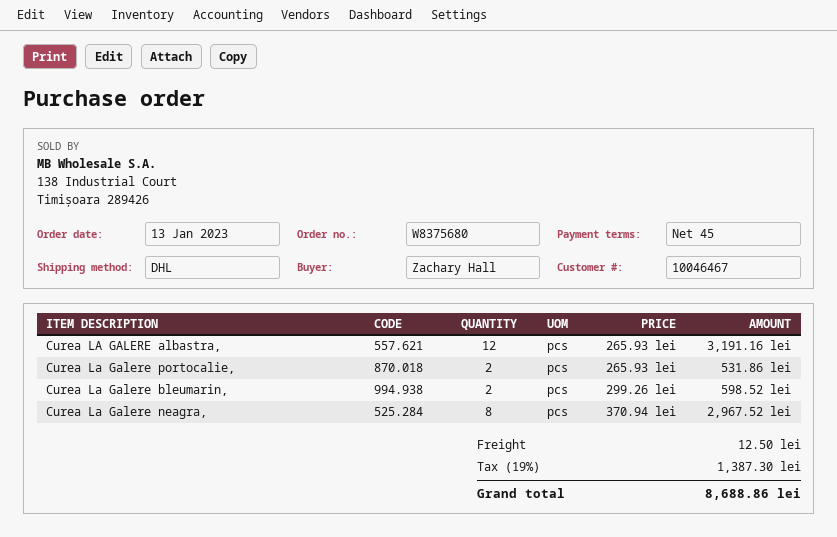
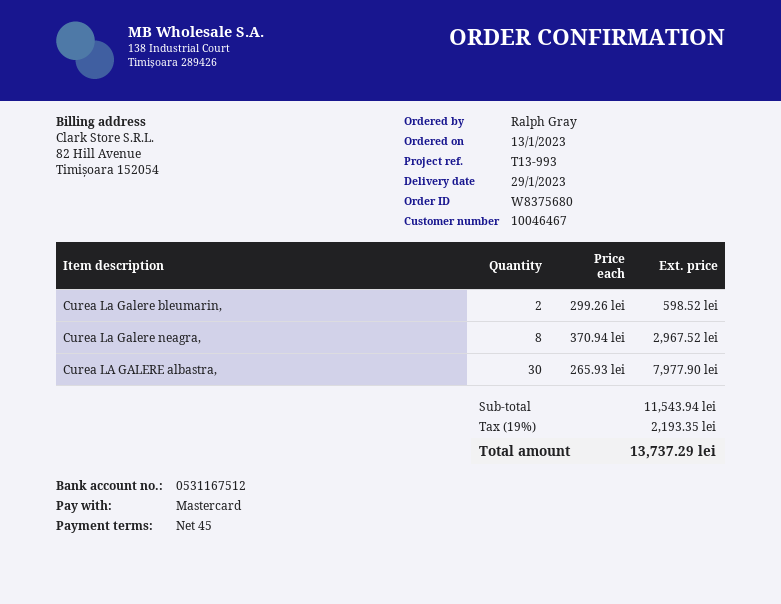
ordered by: Zachary Hall -> Ralph Gray
Curea LA GALERE albastra,: 12 x 265.93 = 3191.16 -> 30 x 265.93 = 7977.90
Curea La Galere portocalie,: 2 x 265.93 = 531.86 -> none
shipping: 12.50 -> none
tax: 19% = 1387.30 -> 19% = 2193.35
total: 8688.86 -> 13737.29

